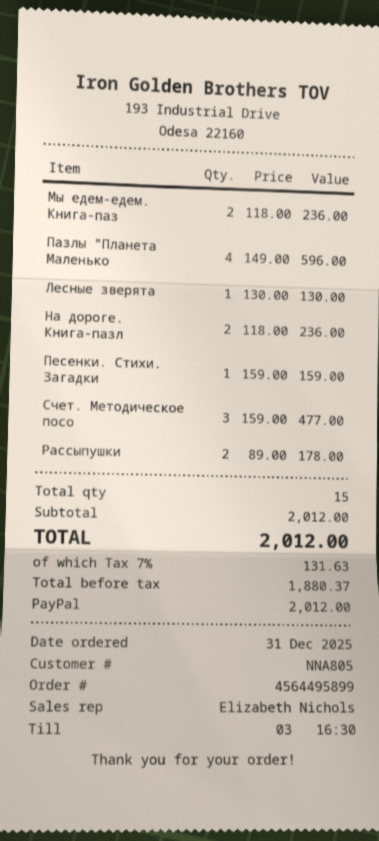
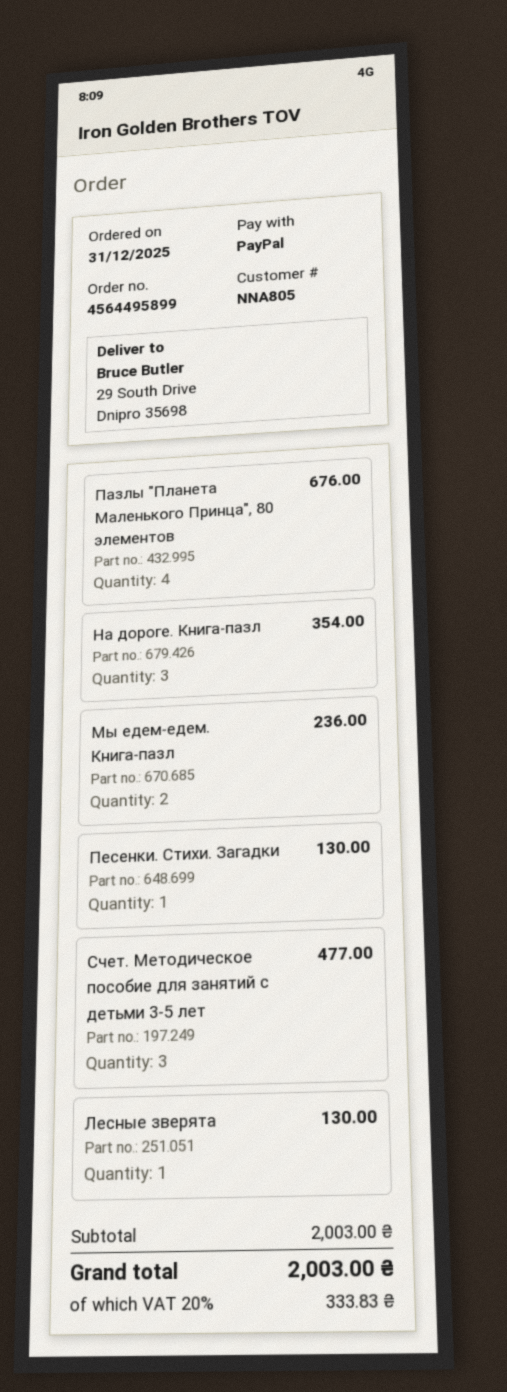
Пазлы "Планета Маленько: 4 for 596.00 -> 4 for 676.00
На дороге. Книга-пазл: 2 for 236.00 -> 3 for 354.00
Песенки. Стихи. Загадки: 1 for 159.00 -> 1 for 130.00
Рассыпушки: 2 for 178.00 -> none
subtotal: 2012.00 -> 2003.00
tax: 7% = 131.63 -> 20% = 333.83
total: 2012.00 -> 2003.00

